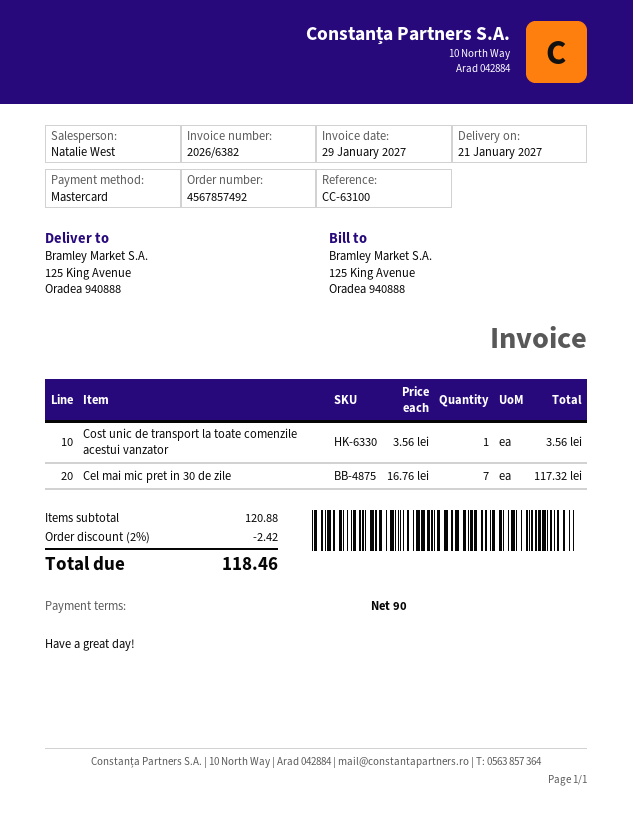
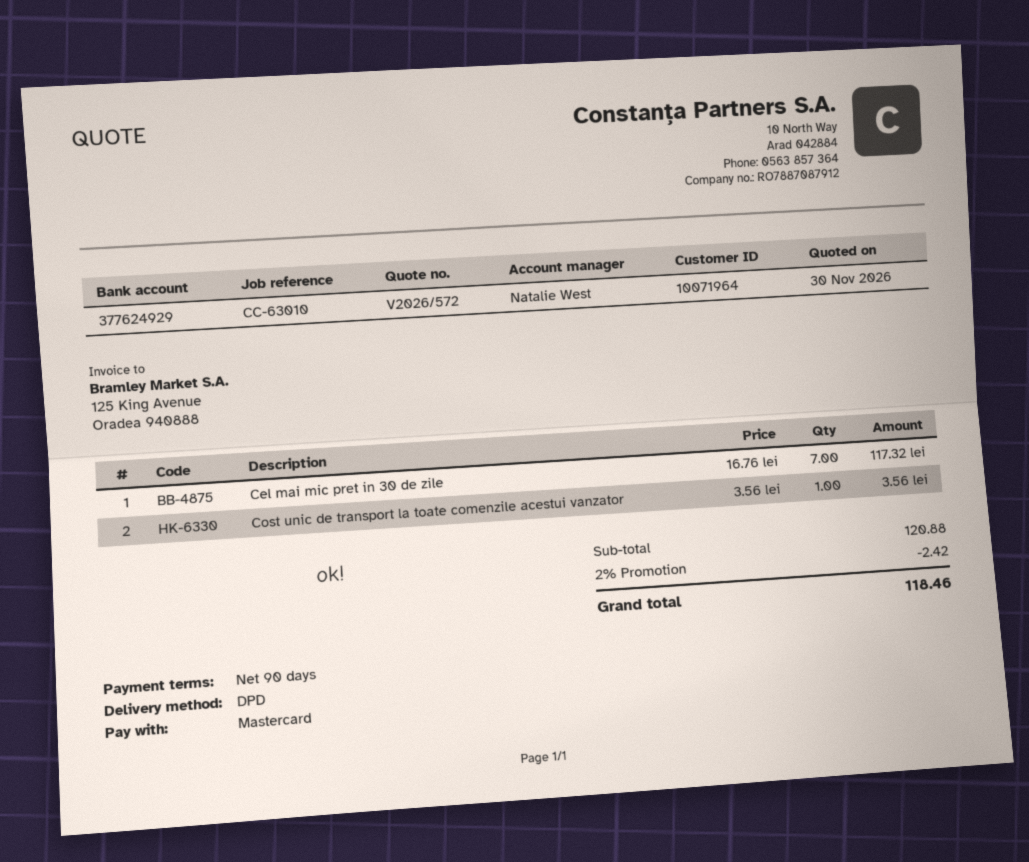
reference: CC-63100 -> CC-63010

